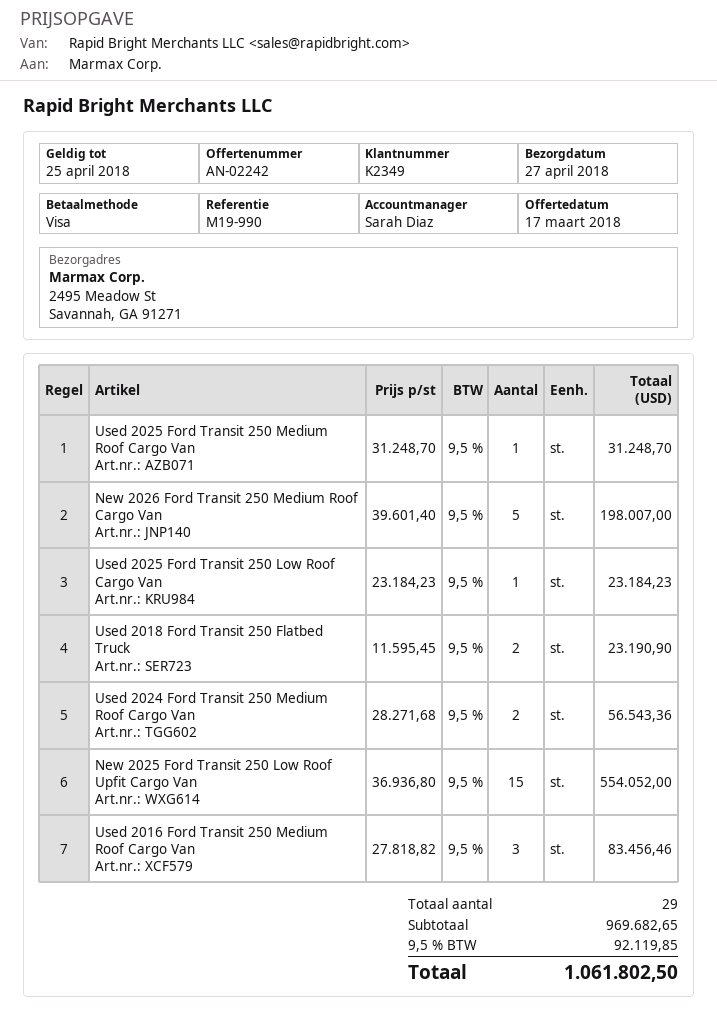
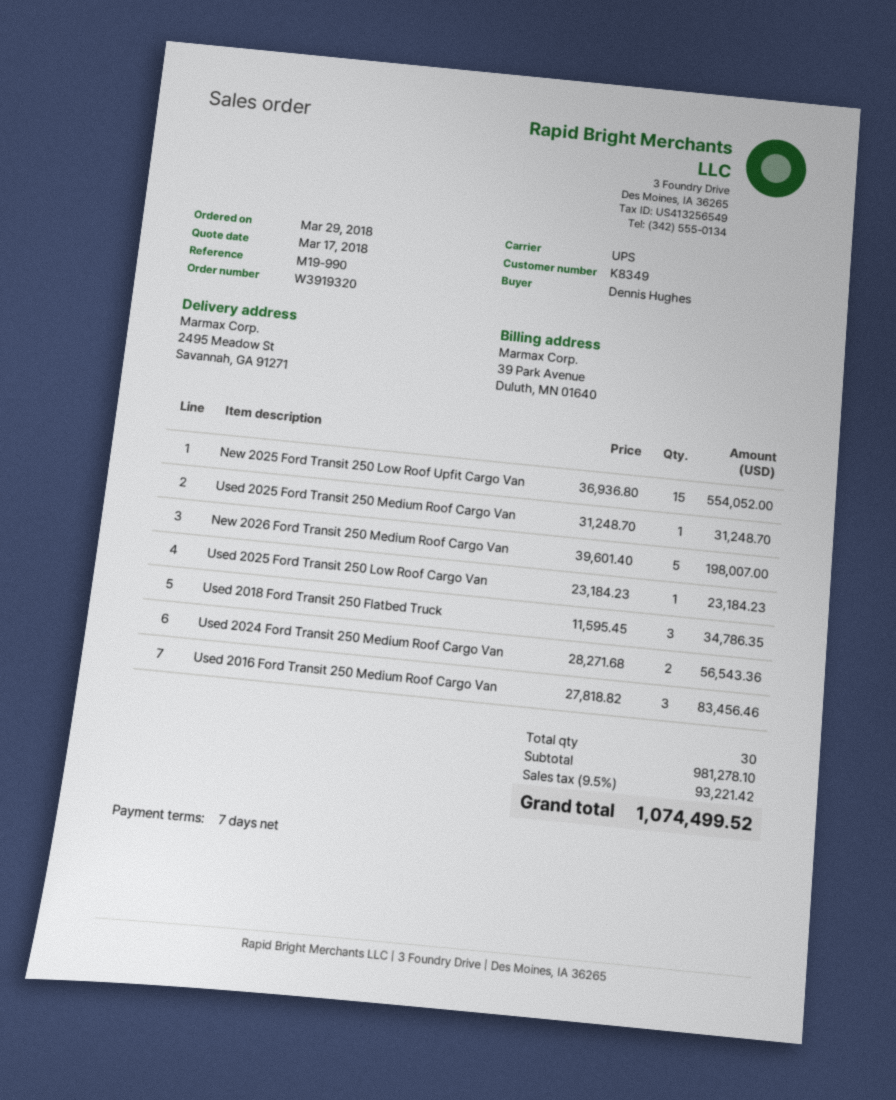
customer number: K2349 -> K8349
Used 2018 Ford Transit 250 Flatbed Truck: 2 x 11595.45 = 23190.90 -> 3 x 11595.45 = 34786.35
total quantity: 29 -> 30
subtotal: 969682.65 -> 981278.10
tax: 9.5% = 92119.85 -> 9.5% = 93221.42
total: 1061802.50 -> 1074499.52

